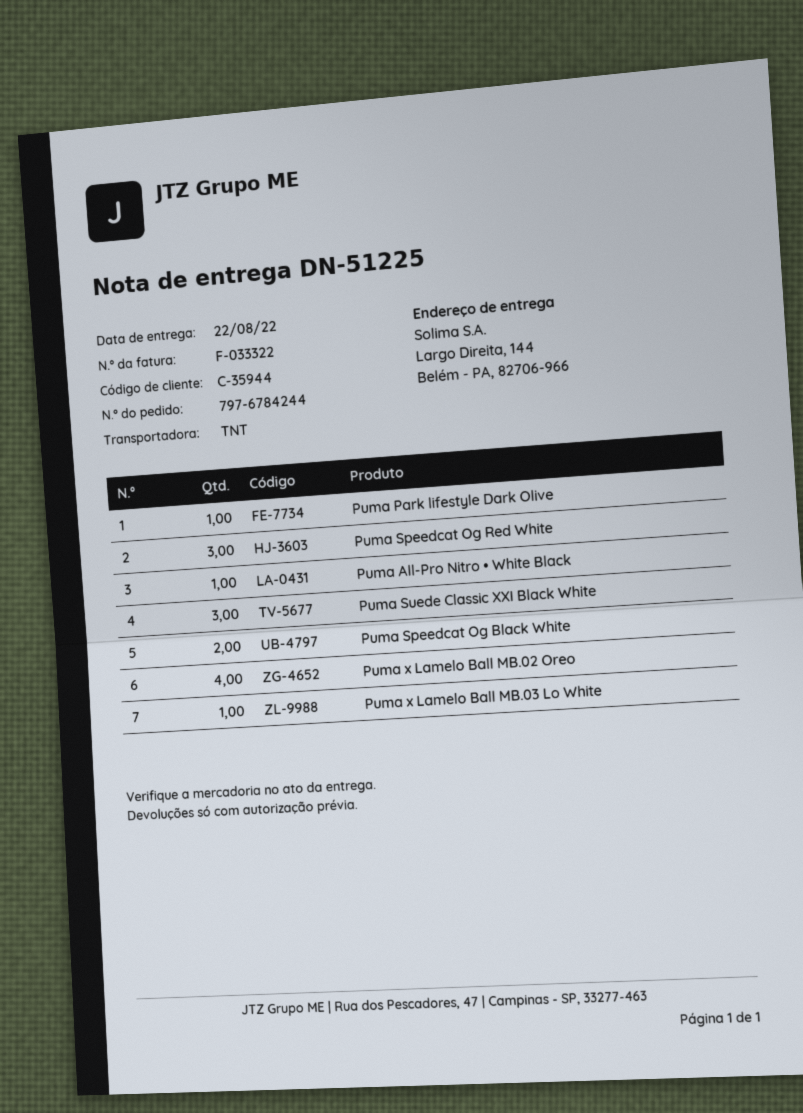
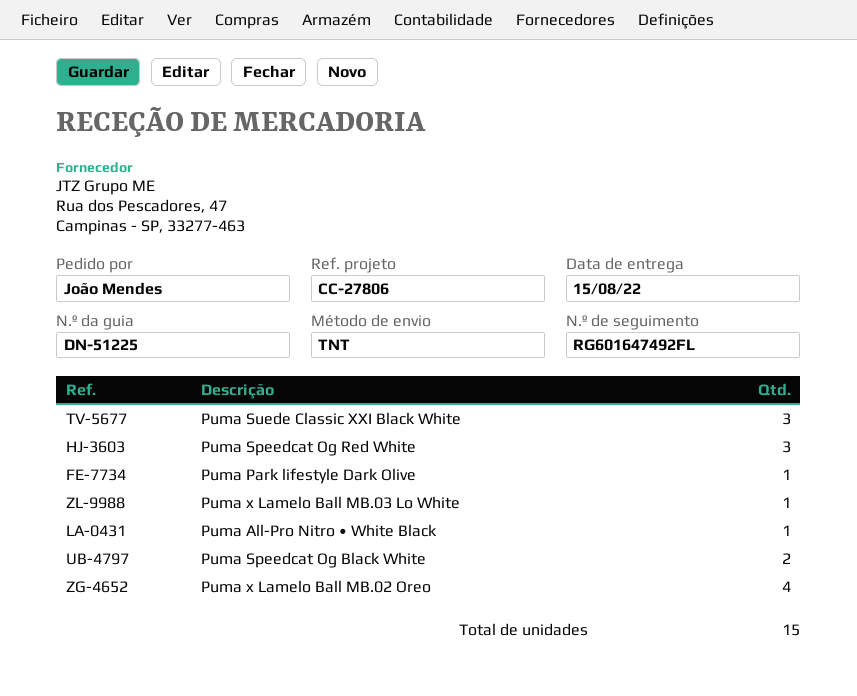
delivery date: 2022-08-22 -> 2022-08-15

